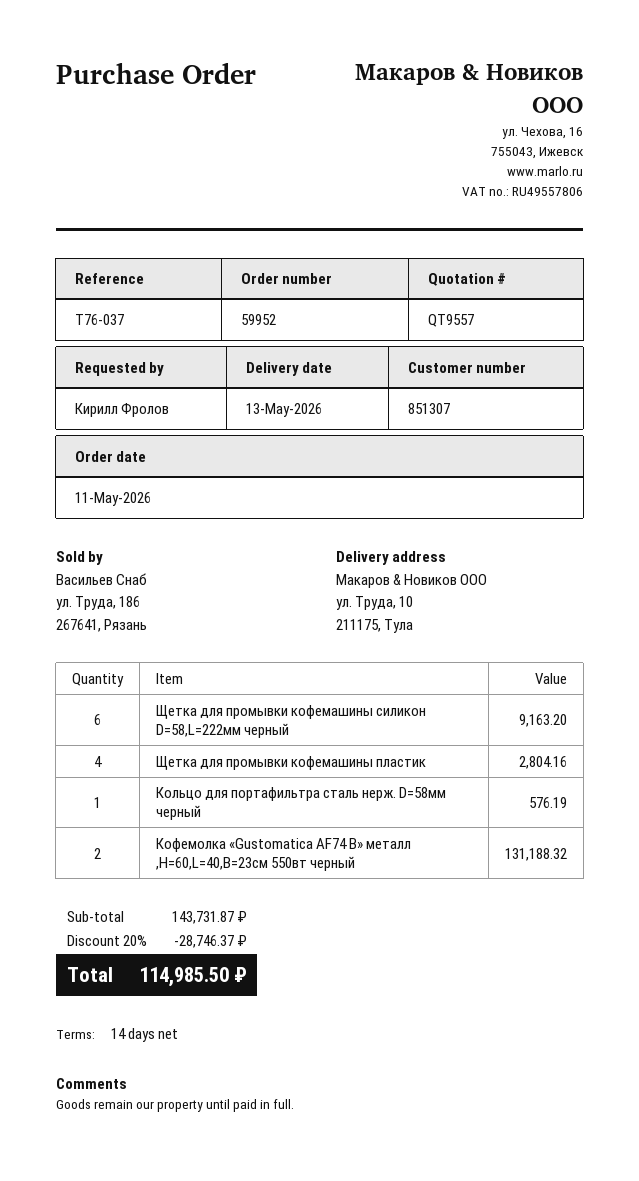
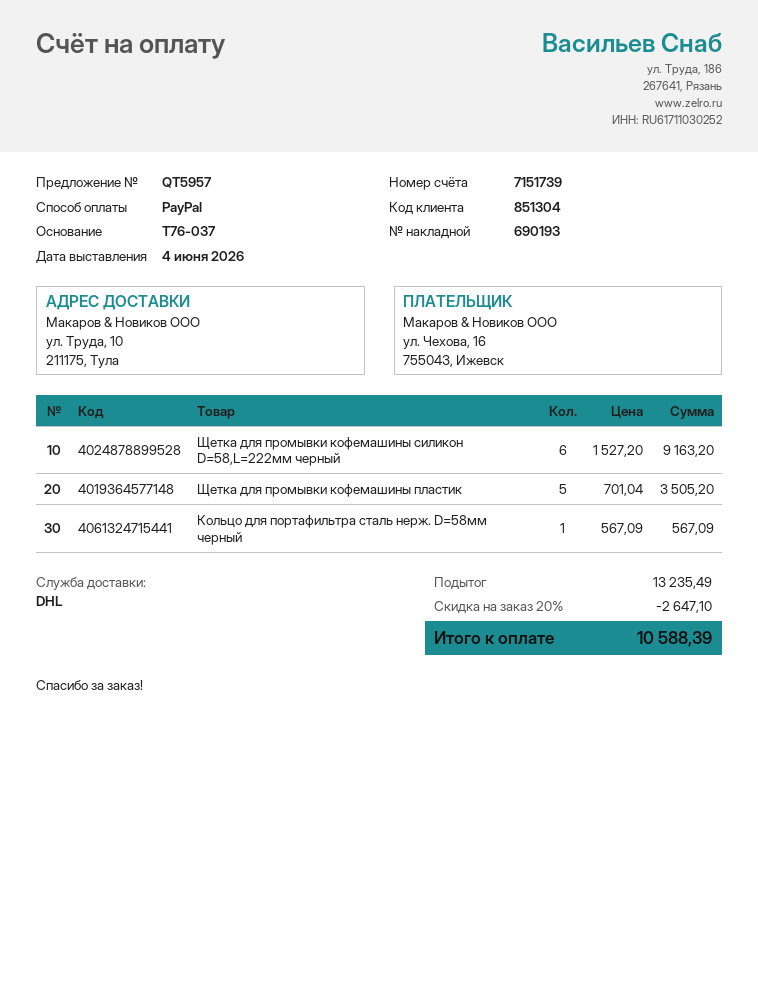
quote number: QT9557 -> QT5957
customer number: 851307 -> 851304
Щетка для промывки кофемашины пластик: 4 for 2804.16 -> 5 for 3505.20
Кольцо для портафильтра сталь нерж. D=58мм черный: 1 for 576.19 -> 1 for 567.09
Кофемолка «Gustomatica AF74 B» металл ,H=60,L=40,B=23см 550вт черный: 2 for 131188.32 -> none
subtotal: 143731.87 -> 13235.49
discount: 20% = 28746.37 -> 20% = 2647.10
total: 114985.50 -> 10588.39

